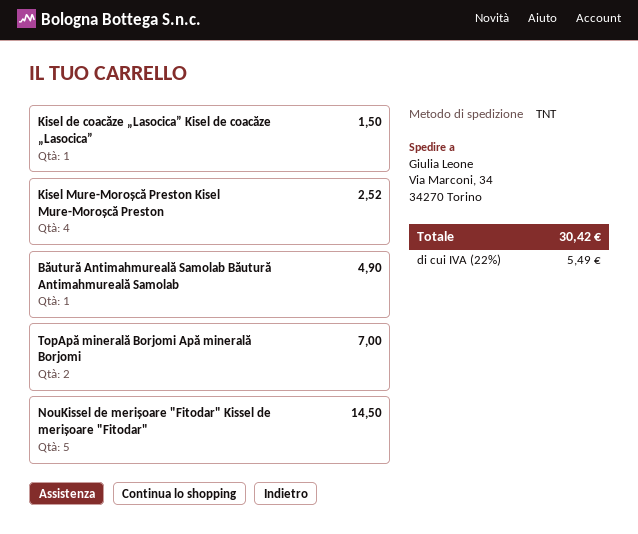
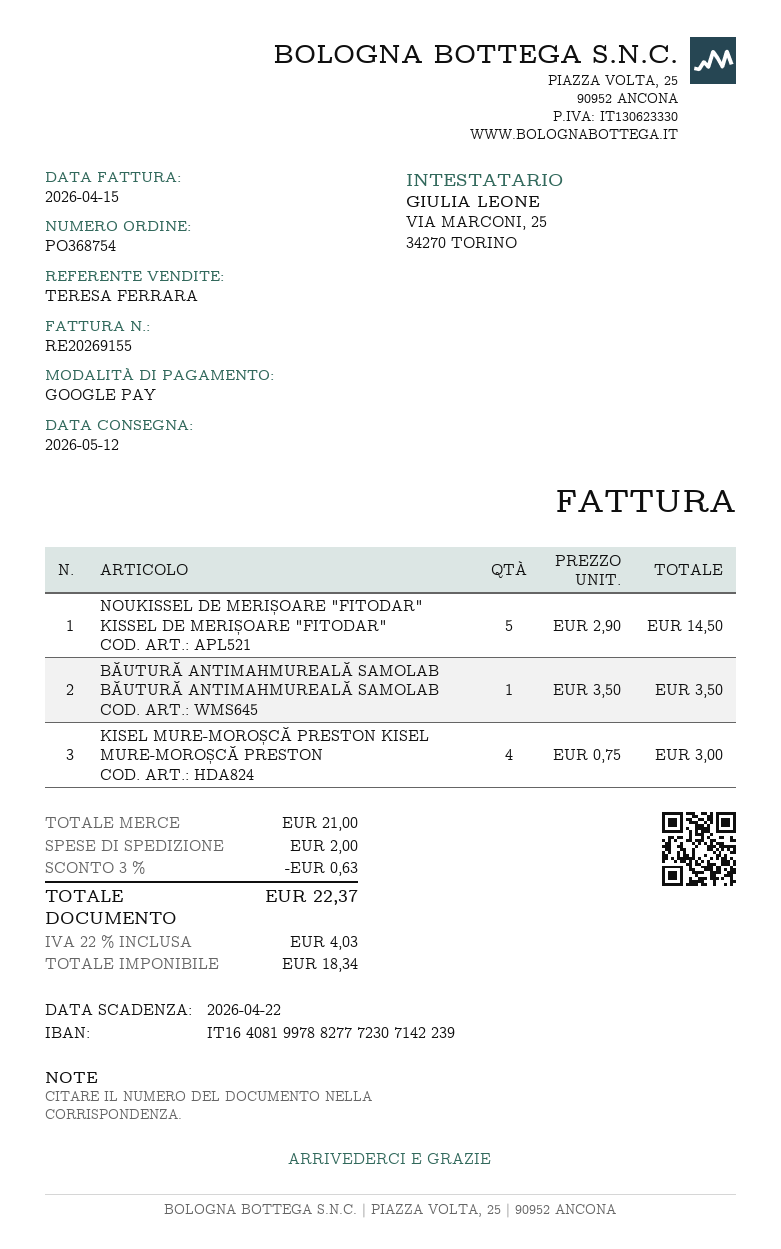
Kisel de coacăze „Lasocica” Kisel de coacăze „Lasocica”: 1 for 1.50 -> none
Kisel Mure-Moroșcă Preston Kisel Mure-Moroșcă Preston: 4 for 2.52 -> 4 for 3.00
Băutură Antimahmureală Samolab Băutură Antimahmureală Samolab: 1 for 4.90 -> 1 for 3.50
TopApă minerală Borjomi Apă minerală Borjomi: 2 for 7.00 -> none
discount: none -> 3% = 0.63
shipping: none -> 2.00
tax: 22% = 5.49 -> 22% = 4.03
total: 30.42 -> 22.37

